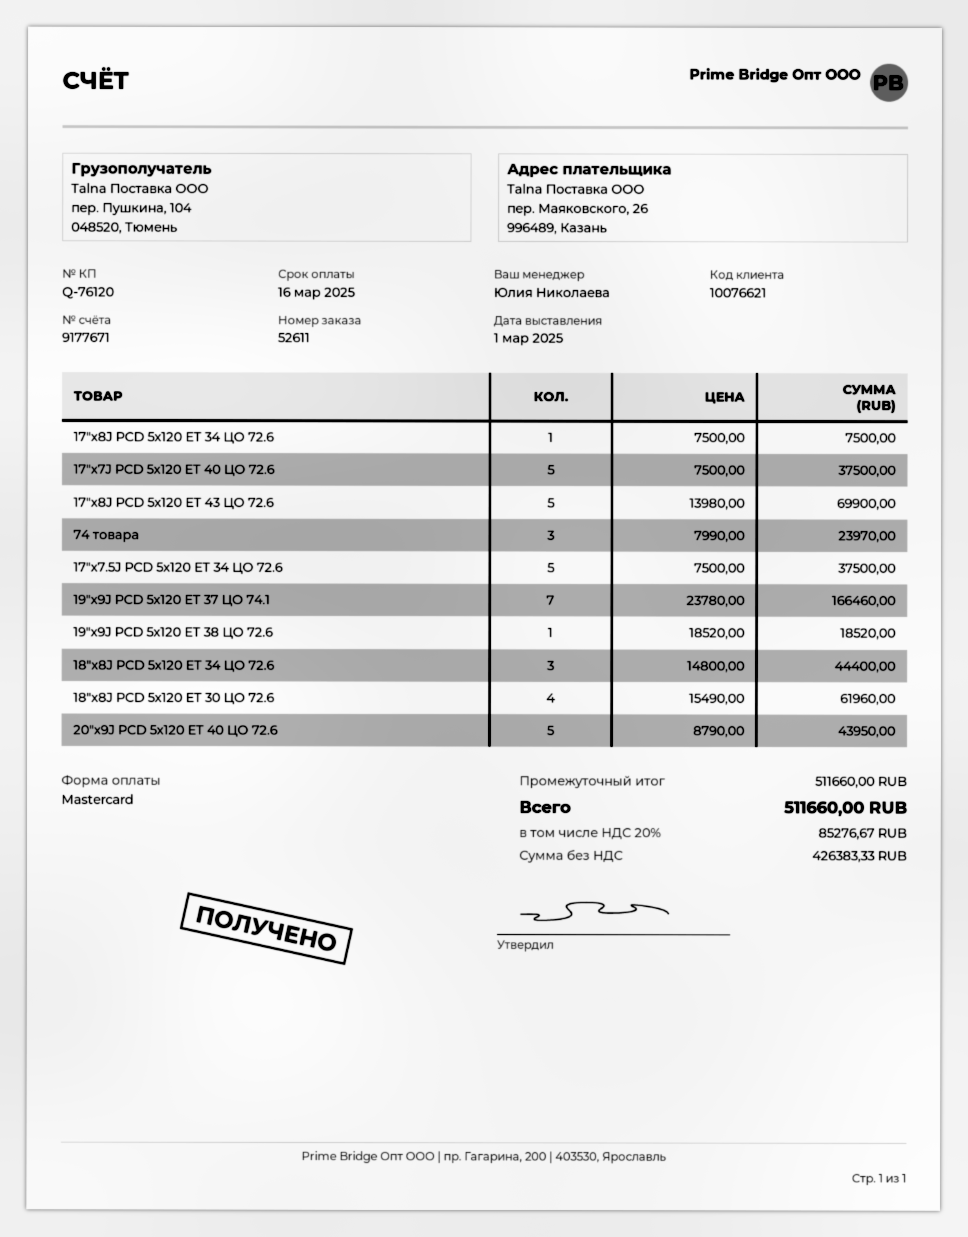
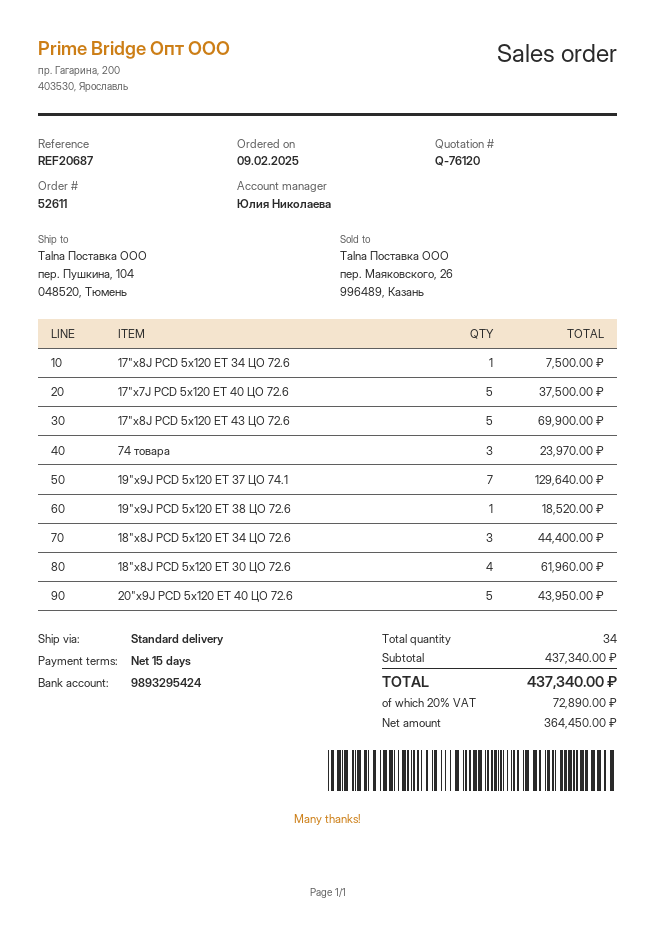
17"x7.5J PCD 5x120 ЕТ 34 ЦО 72.6: 5 for 37500.00 -> none
19"x9J PCD 5x120 ЕТ 37 ЦО 74.1: 7 for 166460.00 -> 7 for 129640.00
subtotal: 511660.00 -> 437340.00
net: 426383.33 -> 364450.00
tax: 20% = 85276.67 -> 20% = 72890.00
total: 511660.00 -> 437340.00

